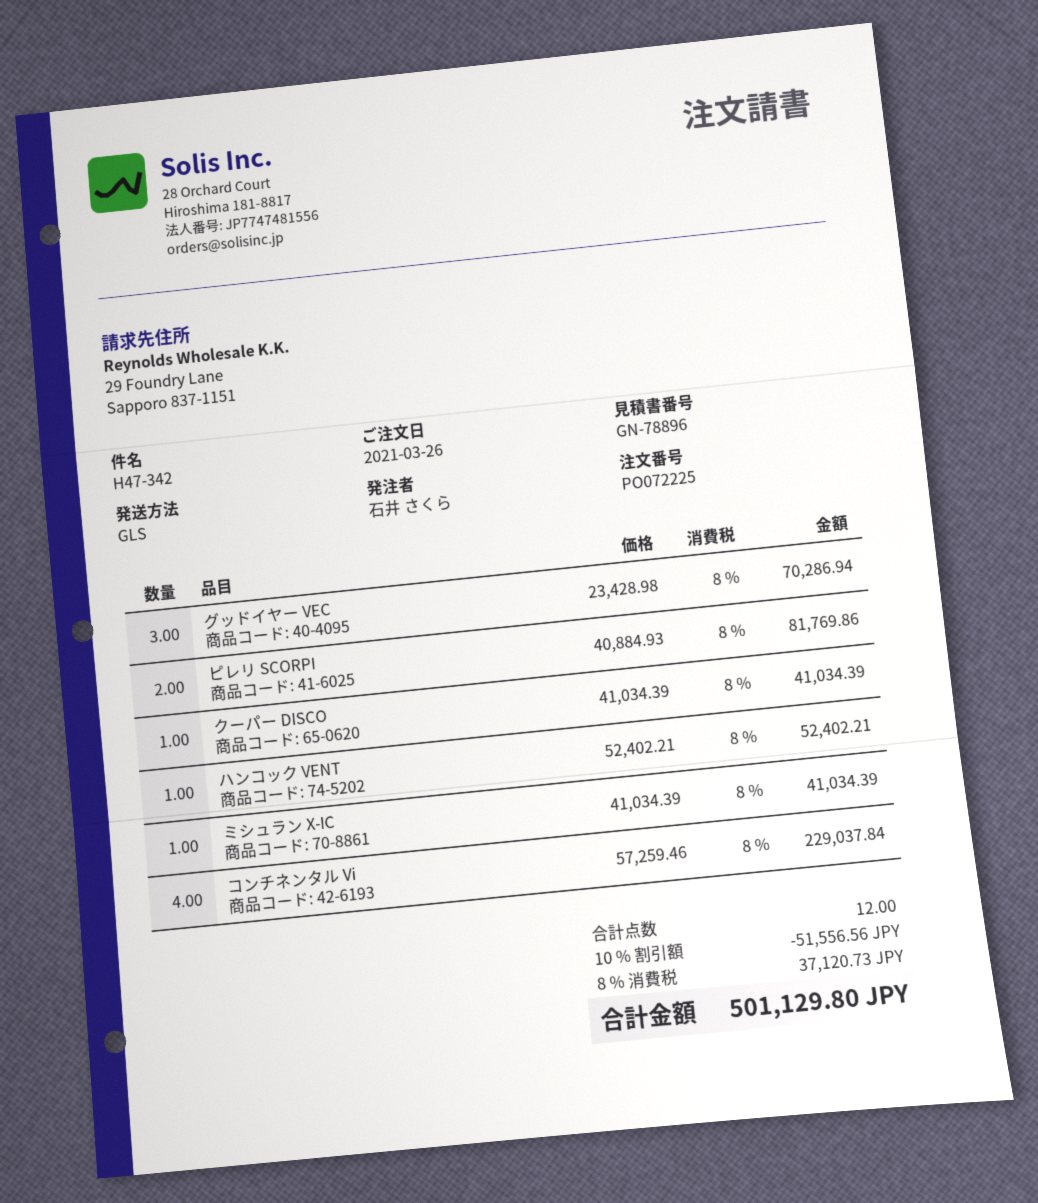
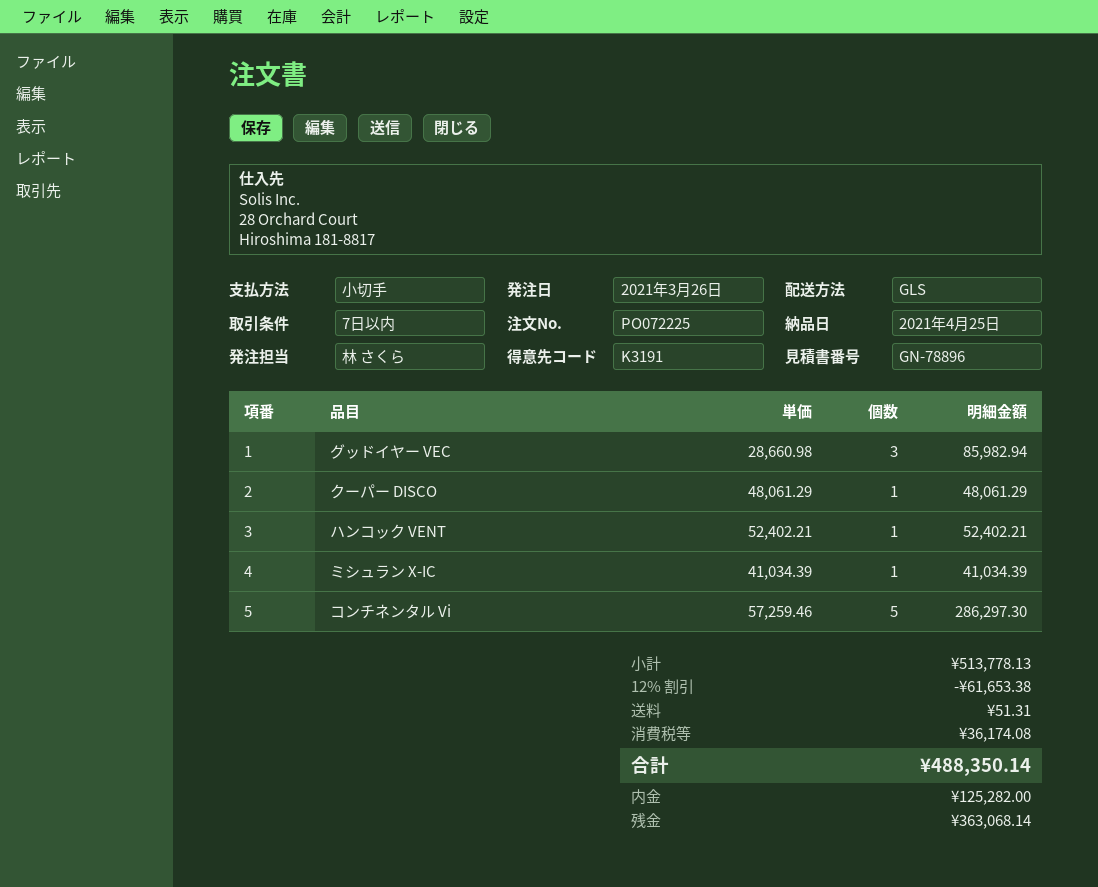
ordered by: 石井 さくら -> 林 さくら
グッドイヤー VEC: 3 x 23428.98 = 70286.94 -> 3 x 28660.98 = 85982.94
ピレリ SCORPI: 2 x 40884.93 = 81769.86 -> none
クーパー DISCO: 1 x 41034.39 = 41034.39 -> 1 x 48061.29 = 48061.29
コンチネンタル Vi: 4 x 57259.46 = 229037.84 -> 5 x 57259.46 = 286297.30
discount: 10% = 51556.56 -> 12% = 61653.38
shipping: none -> 51.31
tax: 37120.73 -> 36174.08
total: 501129.80 -> 488350.14

